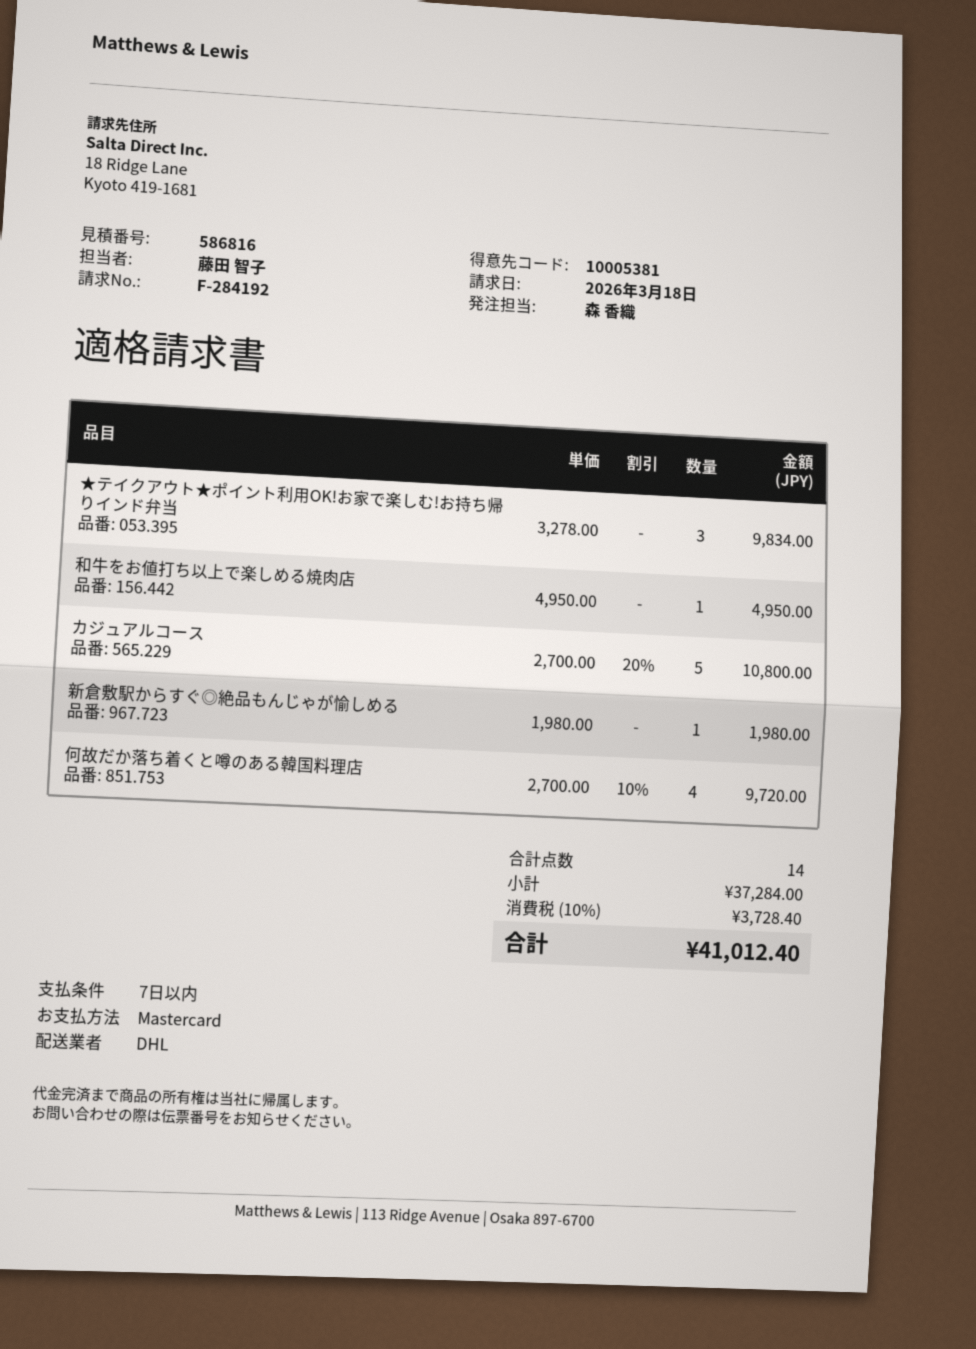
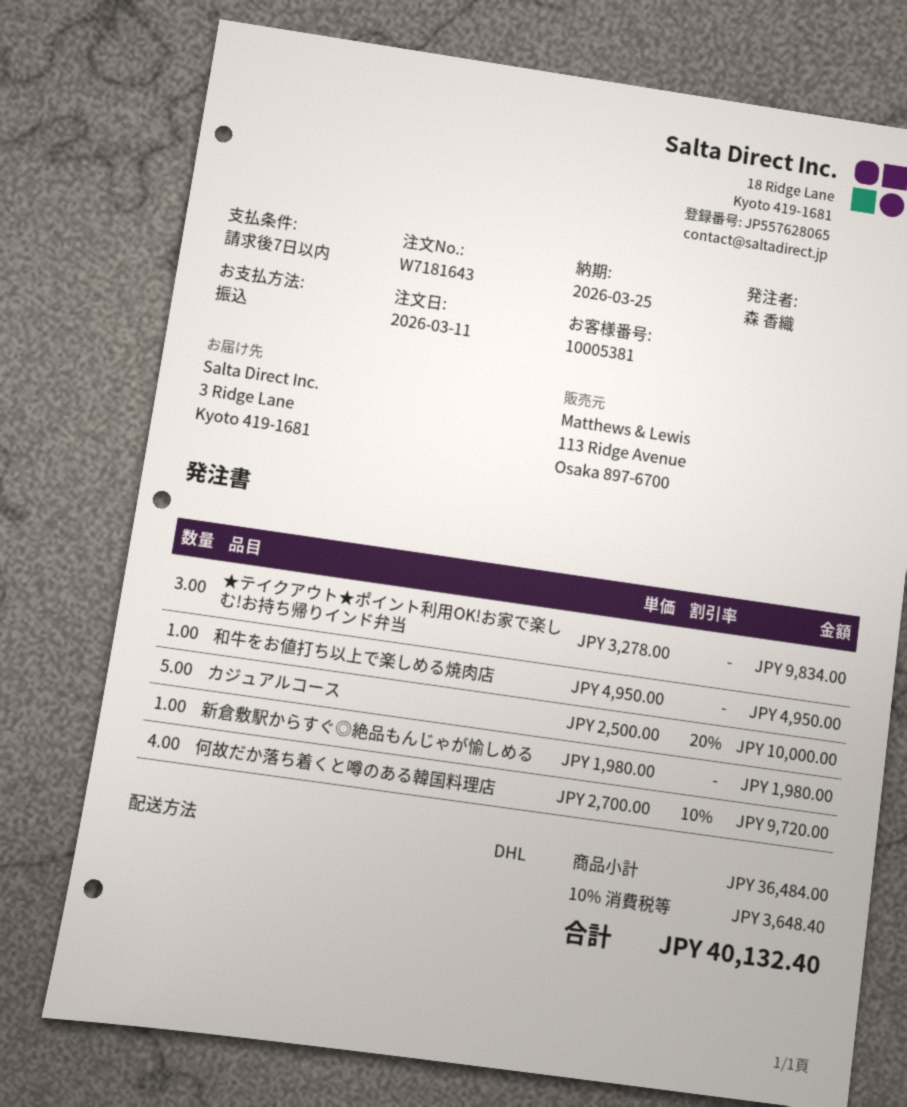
payment method: Mastercard -> bank transfer
カジュアルコース: 5 x 2700.00 - 20% = 10800.00 -> 5 x 2500.00 - 20% = 10000.00
subtotal: 37284.00 -> 36484.00
tax: 10% = 3728.40 -> 10% = 3648.40
total: 41012.40 -> 40132.40

